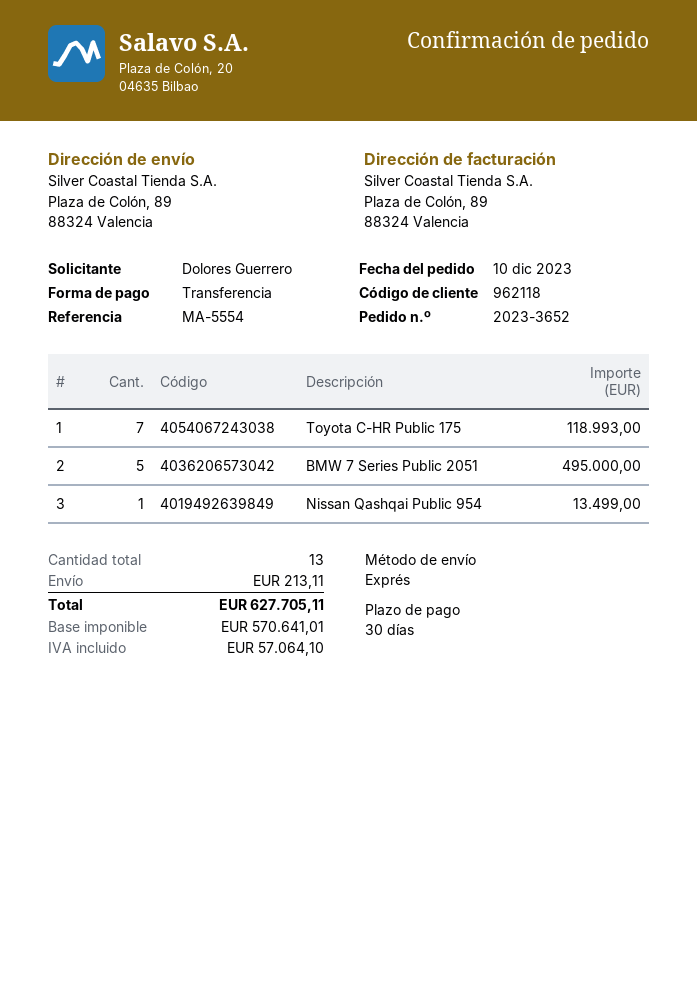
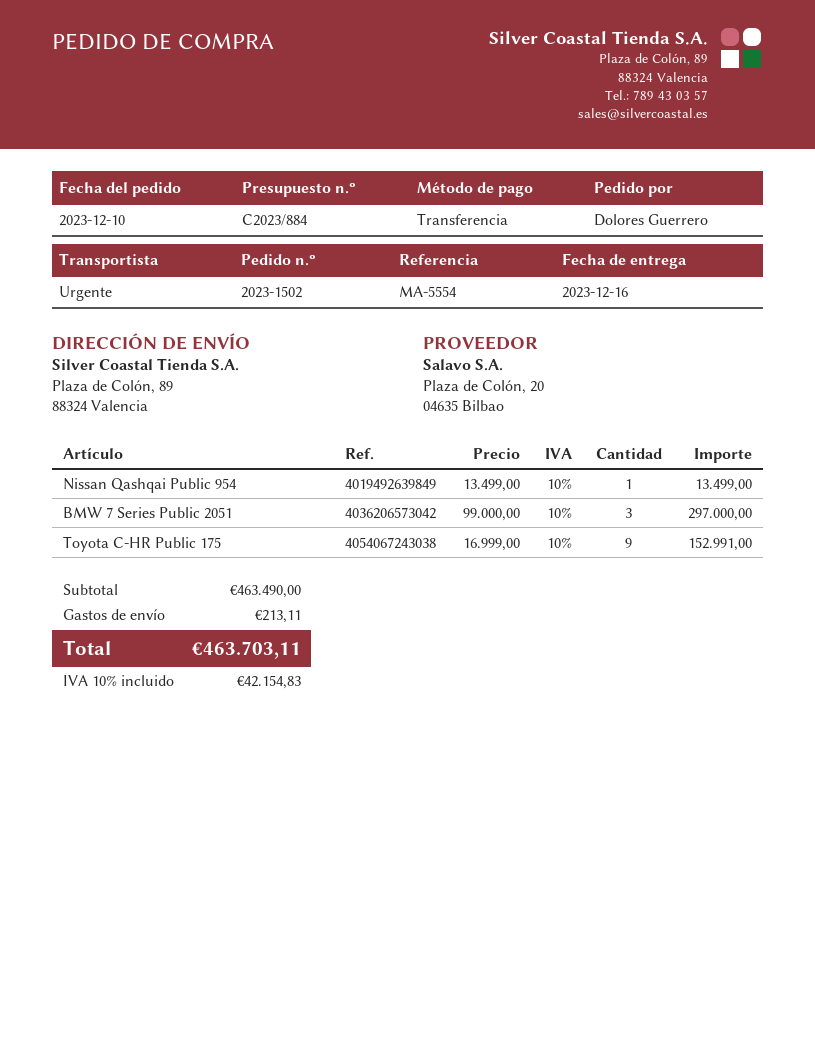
order number: 2023-3652 -> 2023-1502
Toyota C-HR Public 175: 7 for 118993.00 -> 9 for 152991.00
BMW 7 Series Public 2051: 5 for 495000.00 -> 3 for 297000.00
tax: 57064.10 -> 42154.83
total: 627705.11 -> 463703.11

